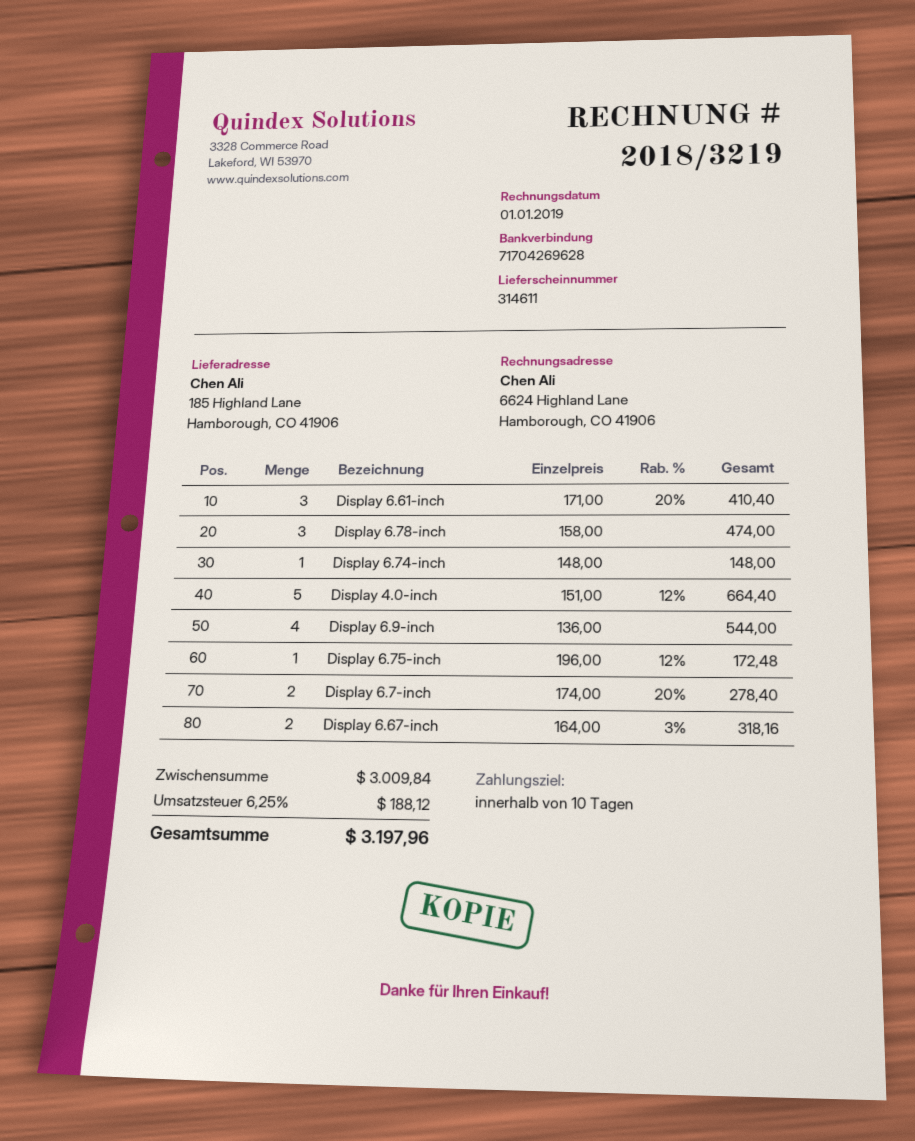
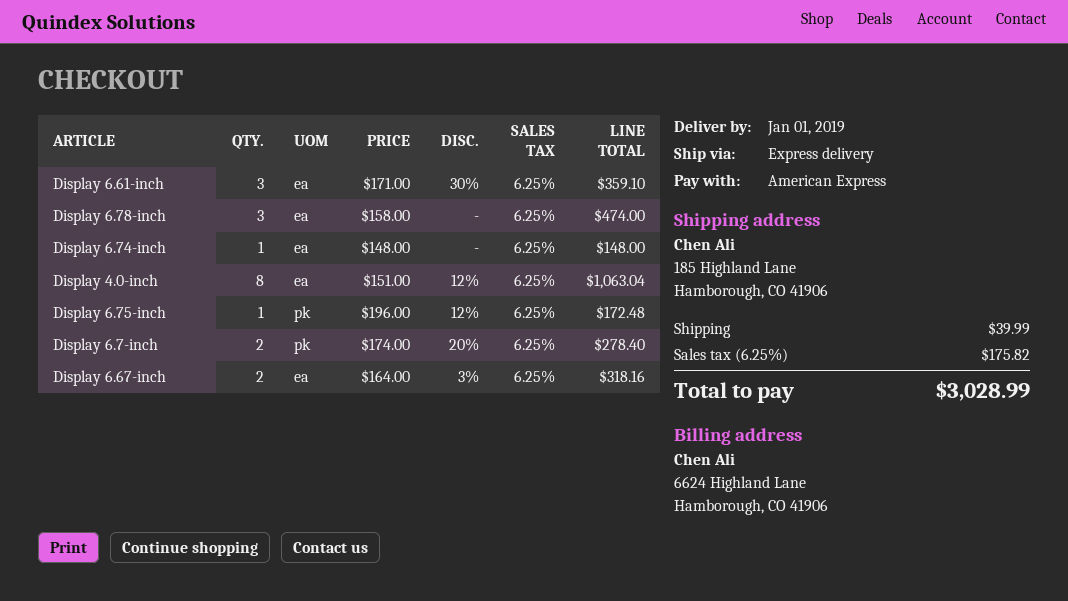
Display 6.61-inch: 3 x 171.00 - 20% = 410.40 -> 3 x 171.00 - 30% = 359.10
Display 4.0-inch: 5 x 151.00 - 12% = 664.40 -> 8 x 151.00 - 12% = 1063.04
Display 6.9-inch: 4 x 136.00 = 544.00 -> none
shipping: none -> 39.99
tax: 6.25% = 188.12 -> 6.25% = 175.82
total: 3197.96 -> 3028.99

